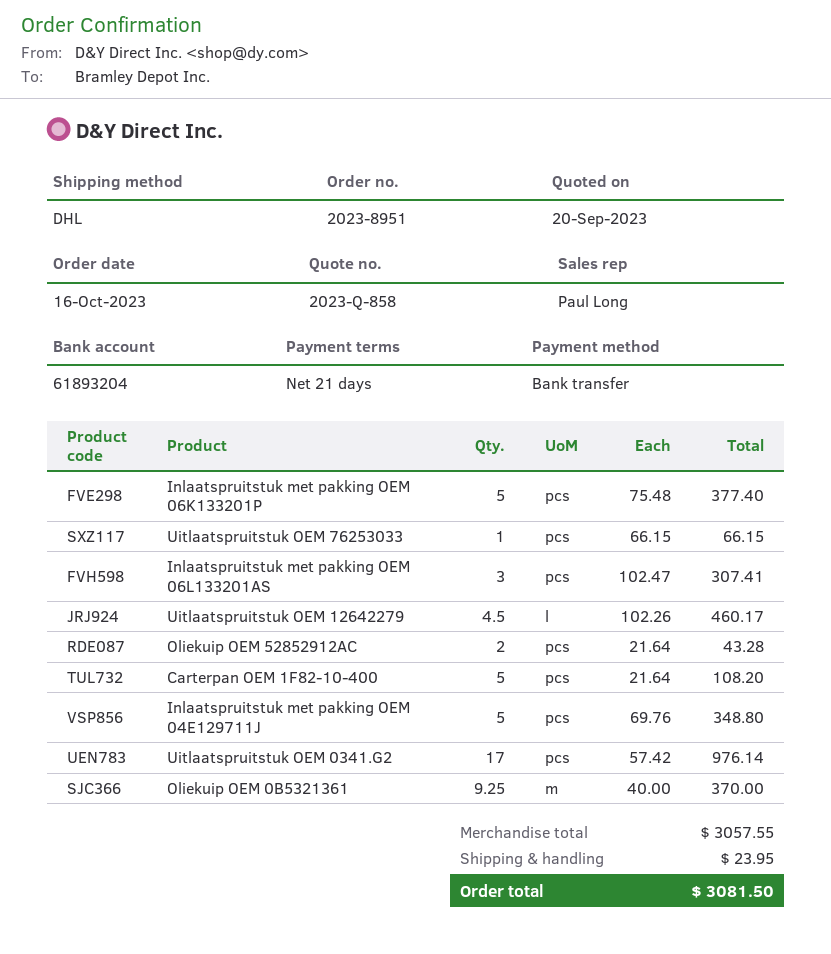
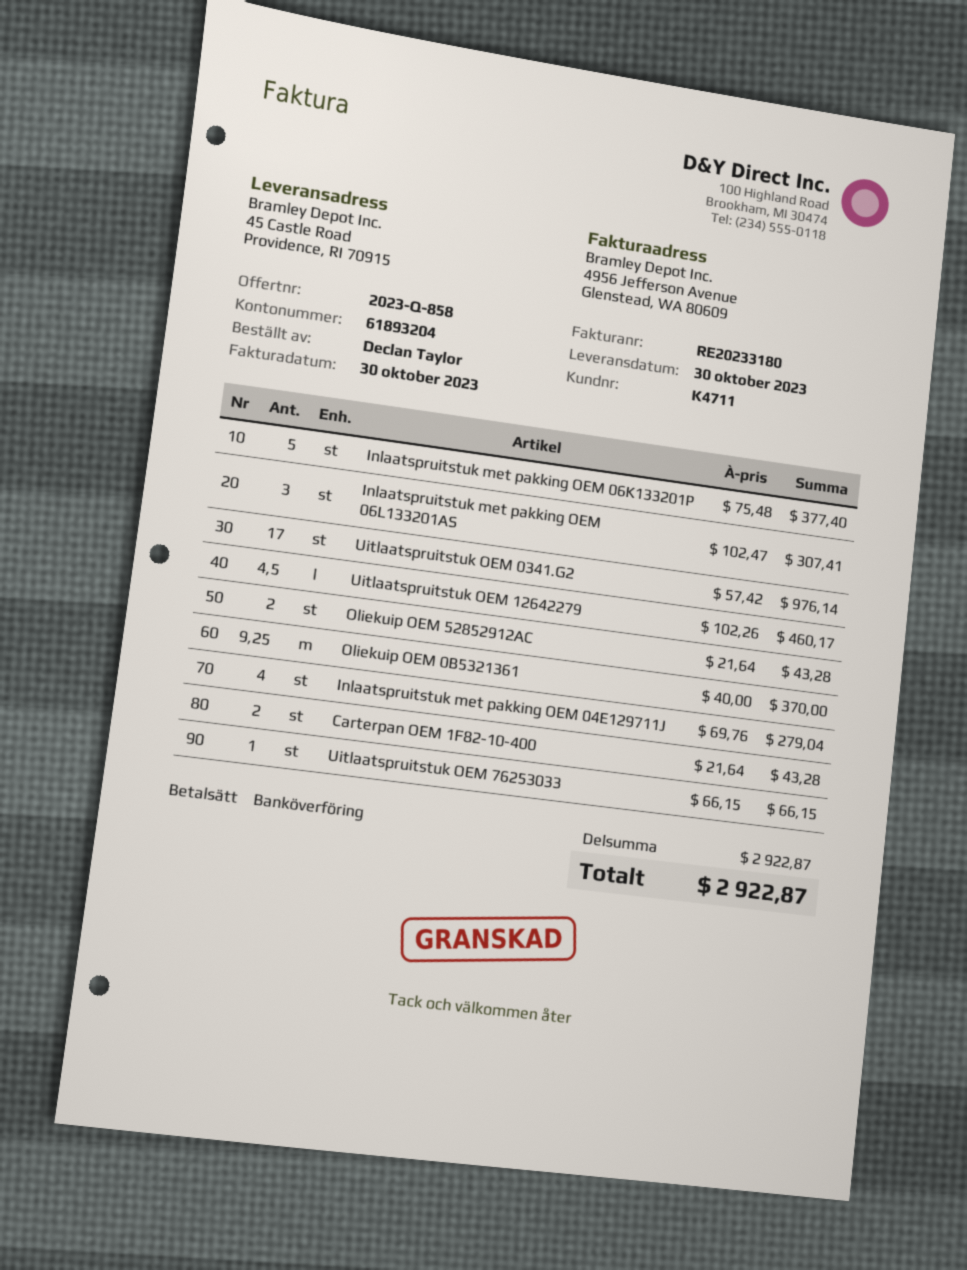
Carterpan OEM 1F82-10-400: 5 x 21.64 = 108.20 -> 2 x 21.64 = 43.28
Inlaatspruitstuk met pakking OEM 04E129711J: 5 x 69.76 = 348.80 -> 4 x 69.76 = 279.04
subtotal: 3057.55 -> 2922.87
shipping: 23.95 -> none
total: 3081.50 -> 2922.87

